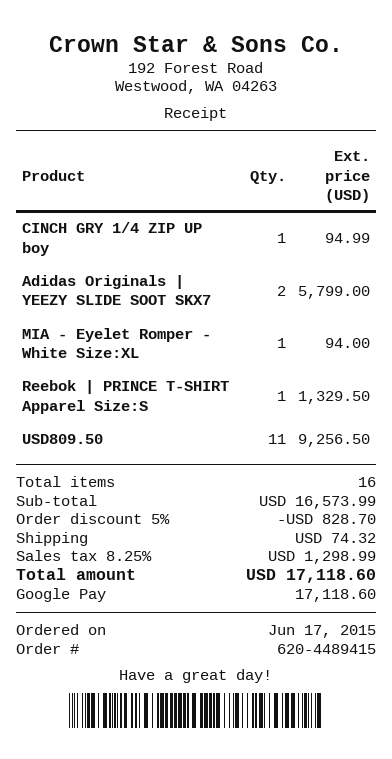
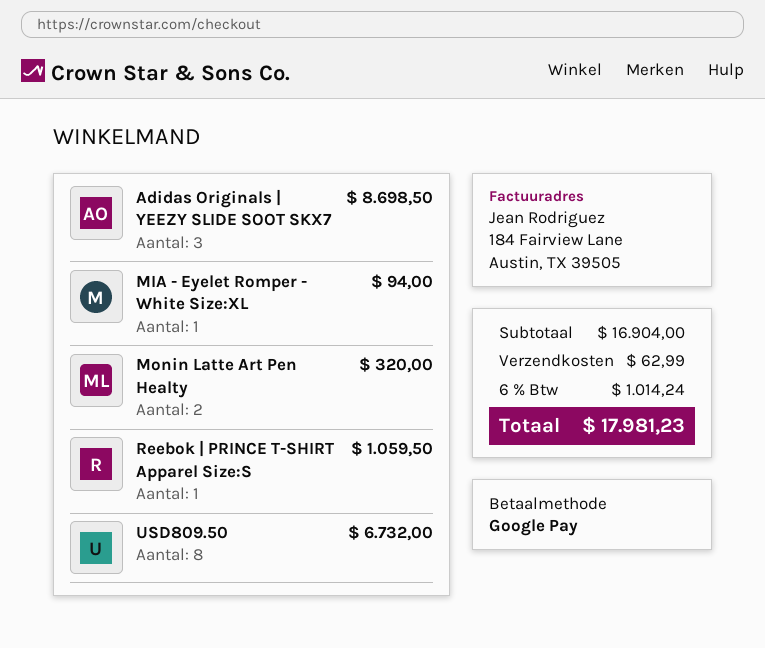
CINCH GRY 1/4 ZIP UP boy: 1 for 94.99 -> none
Adidas Originals | YEEZY SLIDE SOOT SKX7: 2 for 5799.00 -> 3 for 8698.50
Reebok | PRINCE T-SHIRT Apparel Size:S: 1 for 1329.50 -> 1 for 1059.50
USD809.50: 11 for 9256.50 -> 8 for 6732.00
Monin Latte Art Pen Healty: none -> 2 for 320.00
subtotal: 16573.99 -> 16904.00
discount: 5% = 828.70 -> none
shipping: 74.32 -> 62.99
tax: 8.25% = 1298.99 -> 6% = 1014.24
total: 17118.60 -> 17981.23

